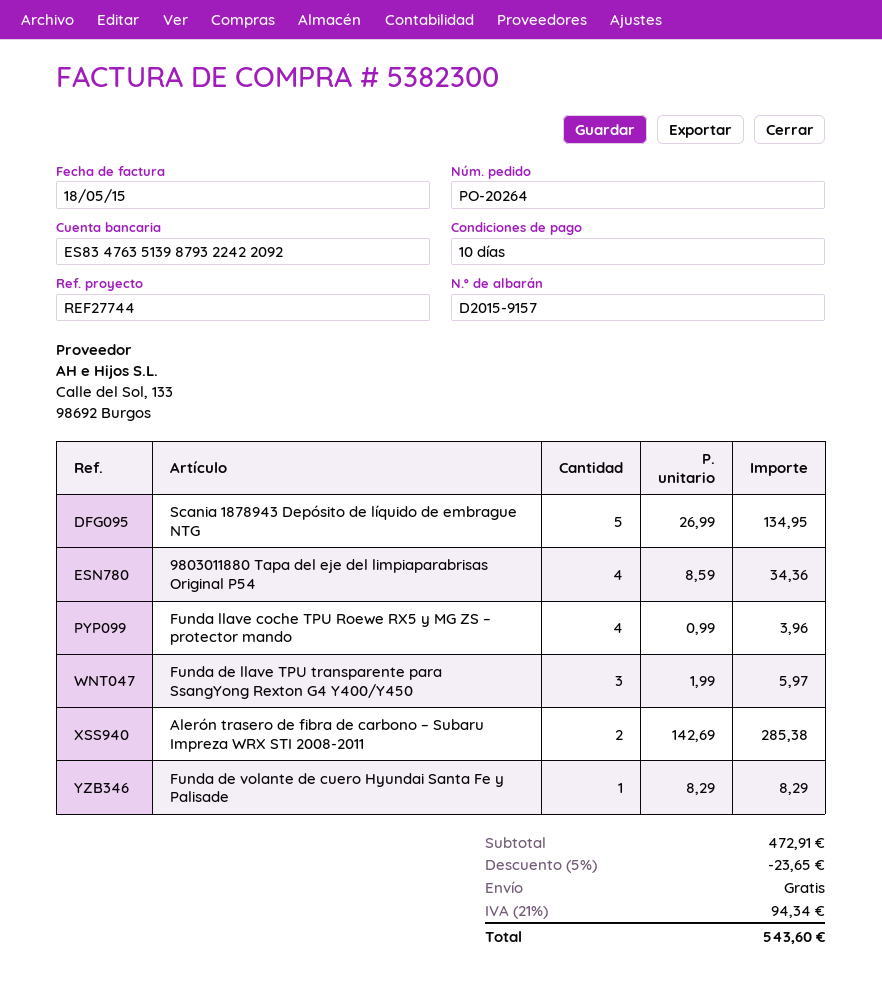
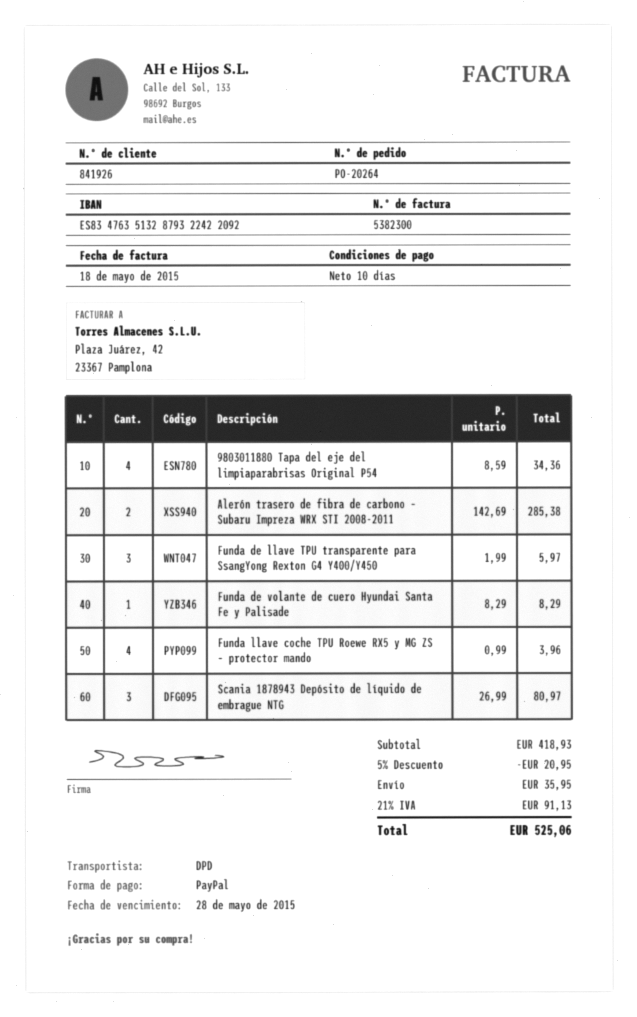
bank account: ES8347635139879322422092 -> ES8347635132879322422092
Scania 1878943 Depósito de líquido de embrague NTG: 5 x 26.99 = 134.95 -> 3 x 26.99 = 80.97
subtotal: 472.91 -> 418.93
discount: 5% = 23.65 -> 5% = 20.95
shipping: 0.00 -> 35.95
tax: 21% = 94.34 -> 21% = 91.13
total: 543.60 -> 525.06

